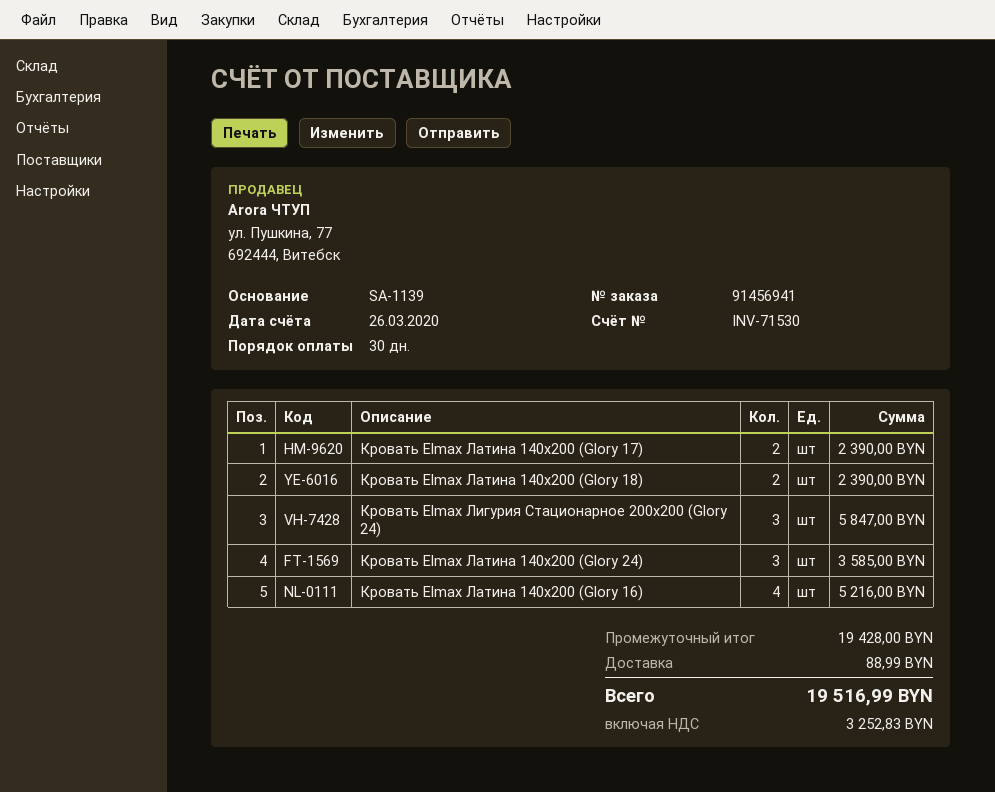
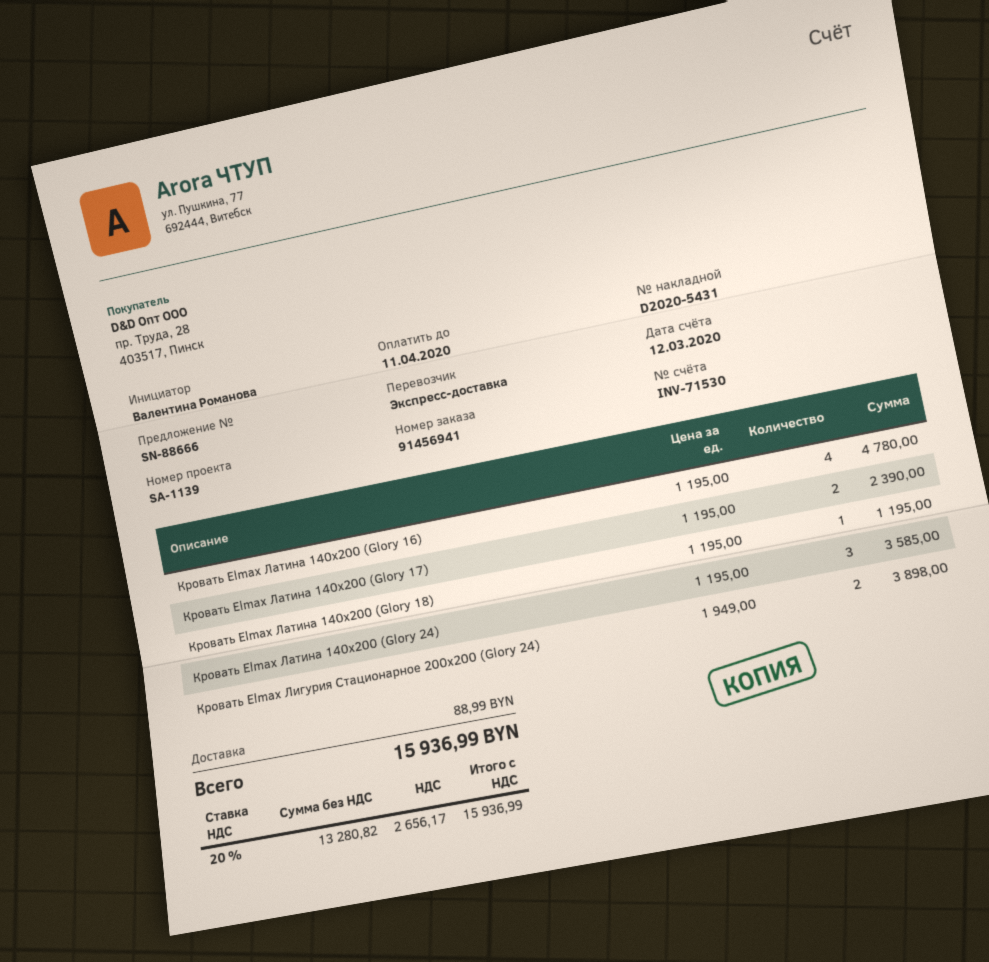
invoice date: 2020-03-26 -> 2020-03-12
Кровать Elmax Латина 140x200 (Glory 18): 2 for 2390.00 -> 1 for 1195.00
Кровать Elmax Лигурия Стационарное 200x200 (Glory 24): 3 for 5847.00 -> 2 for 3898.00
Кровать Elmax Латина 140x200 (Glory 16): 4 for 5216.00 -> 4 for 4780.00
tax: 3252.83 -> 2656.17
total: 19516.99 -> 15936.99

